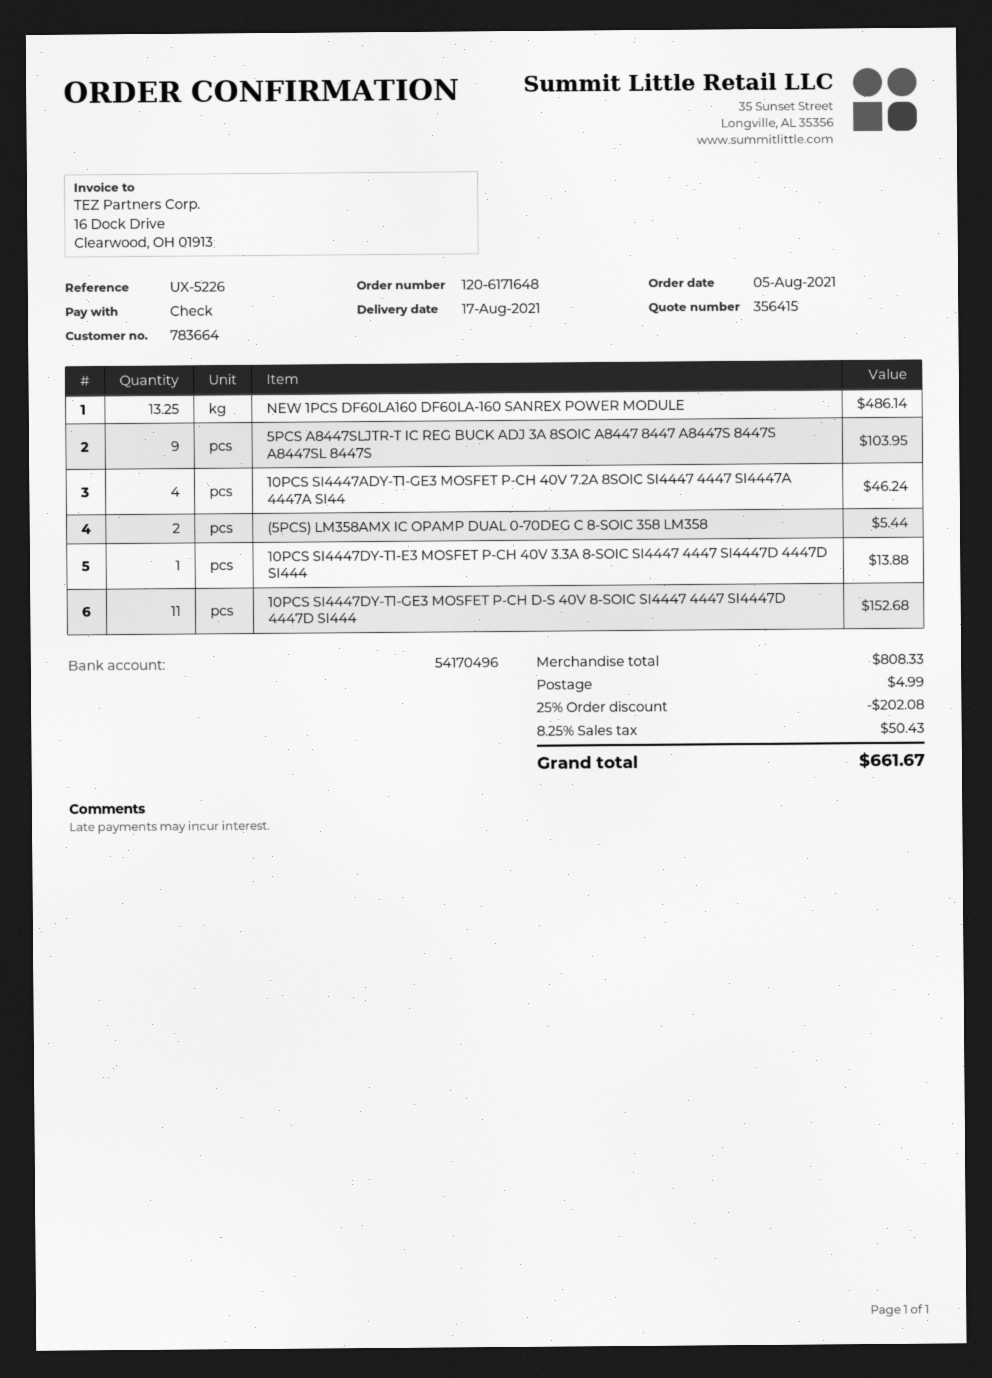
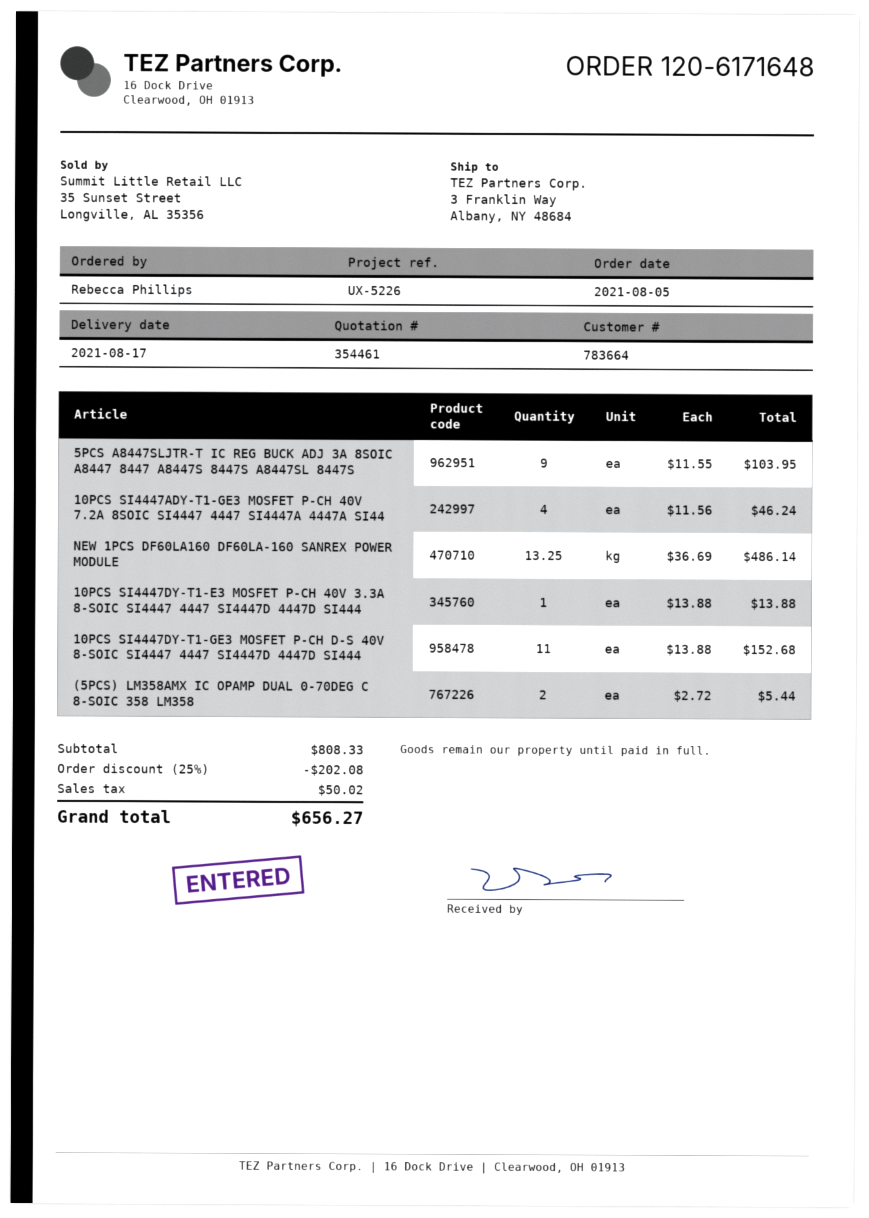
quote number: 356415 -> 354461
shipping: 4.99 -> none
tax: 50.43 -> 50.02
total: 661.67 -> 656.27

